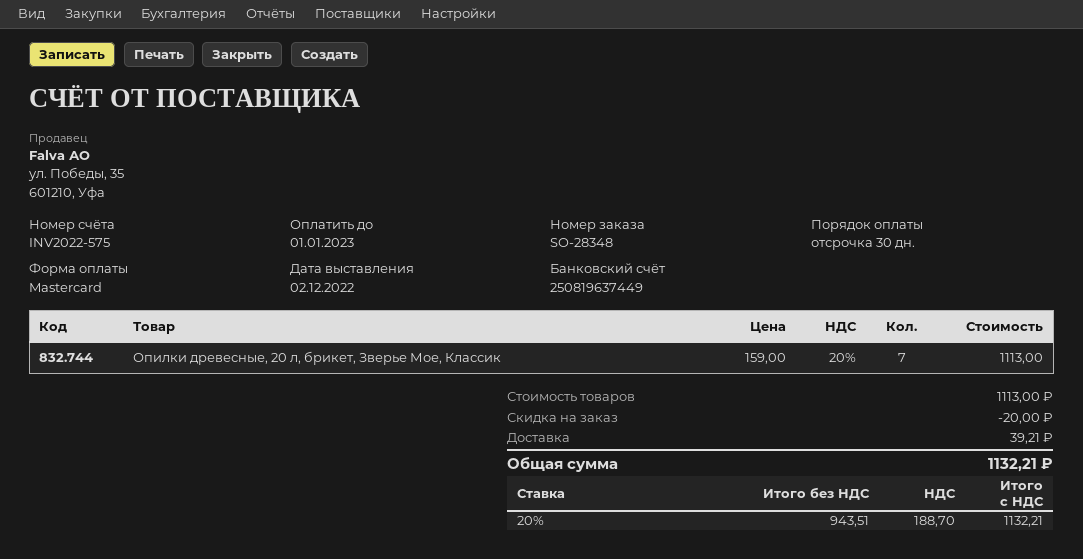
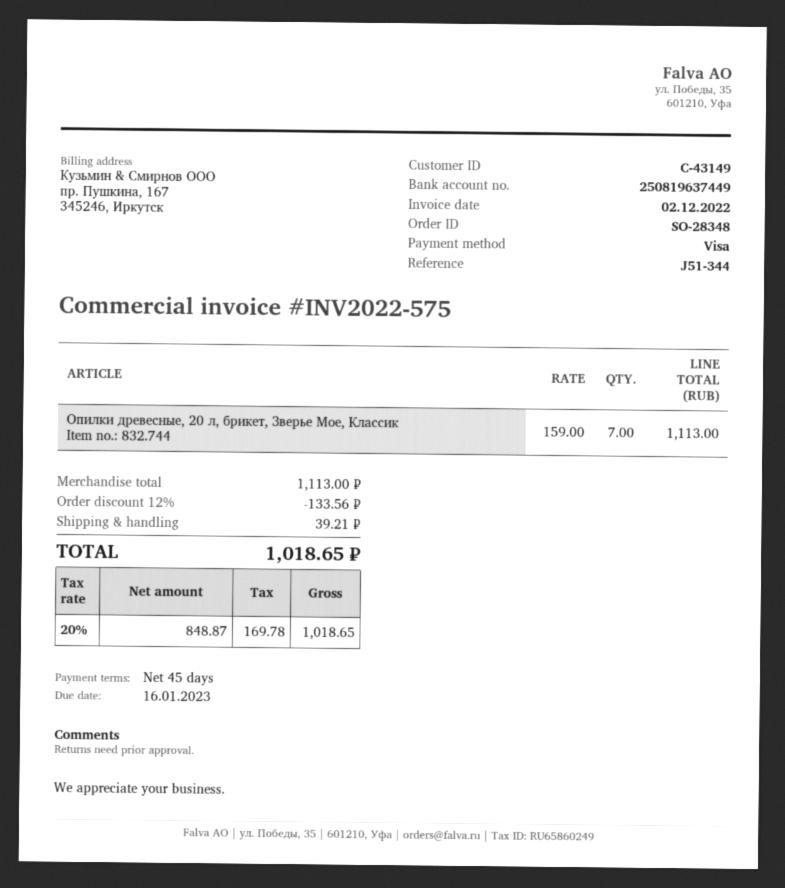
payment terms: 30 days -> 45 days
due date: 2023-01-01 -> 2023-01-16
payment method: Mastercard -> Visa
discount: 20.00 -> 133.56
net: 943.51 -> 848.87
tax: 20% = 188.70 -> 20% = 169.78
total: 1132.21 -> 1018.65

